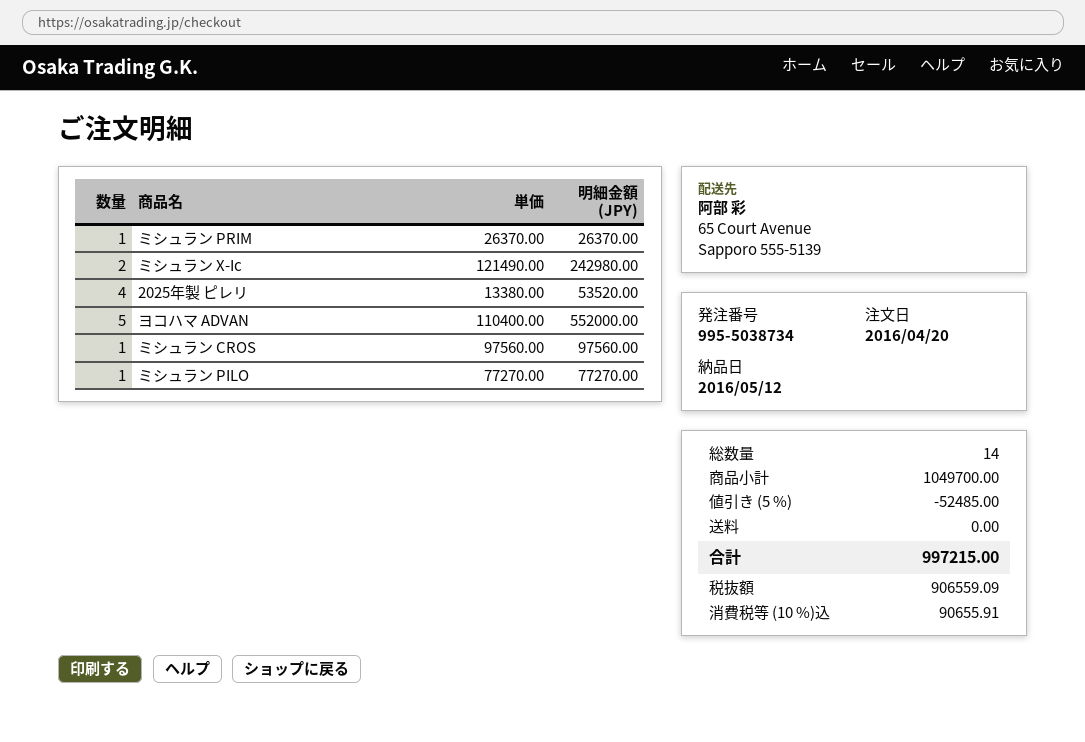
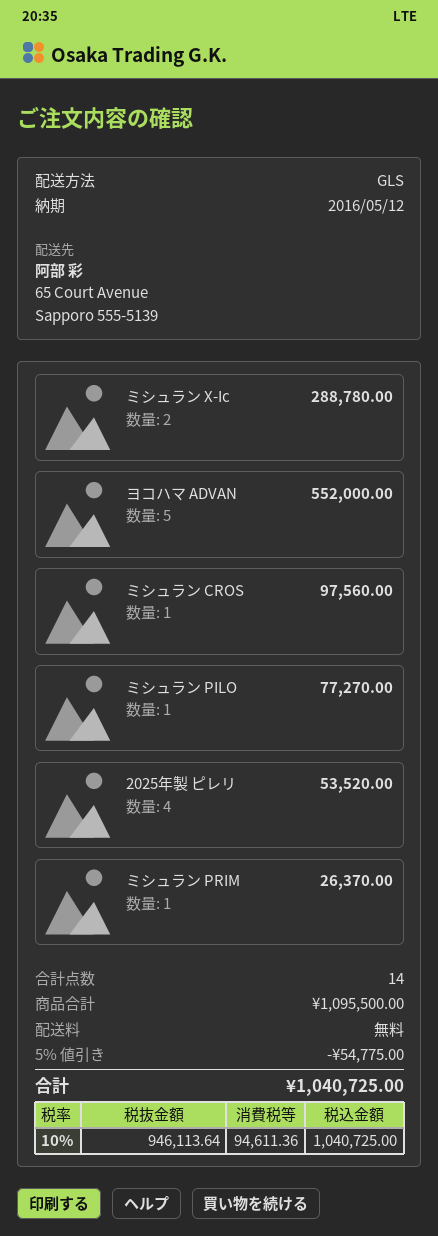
ミシュラン X-Ic: 2 for 242980.00 -> 2 for 288780.00
subtotal: 1049700.00 -> 1095500.00
discount: 5% = 52485.00 -> 5% = 54775.00
net: 906559.09 -> 946113.64
tax: 10% = 90655.91 -> 10% = 94611.36
total: 997215.00 -> 1040725.00

